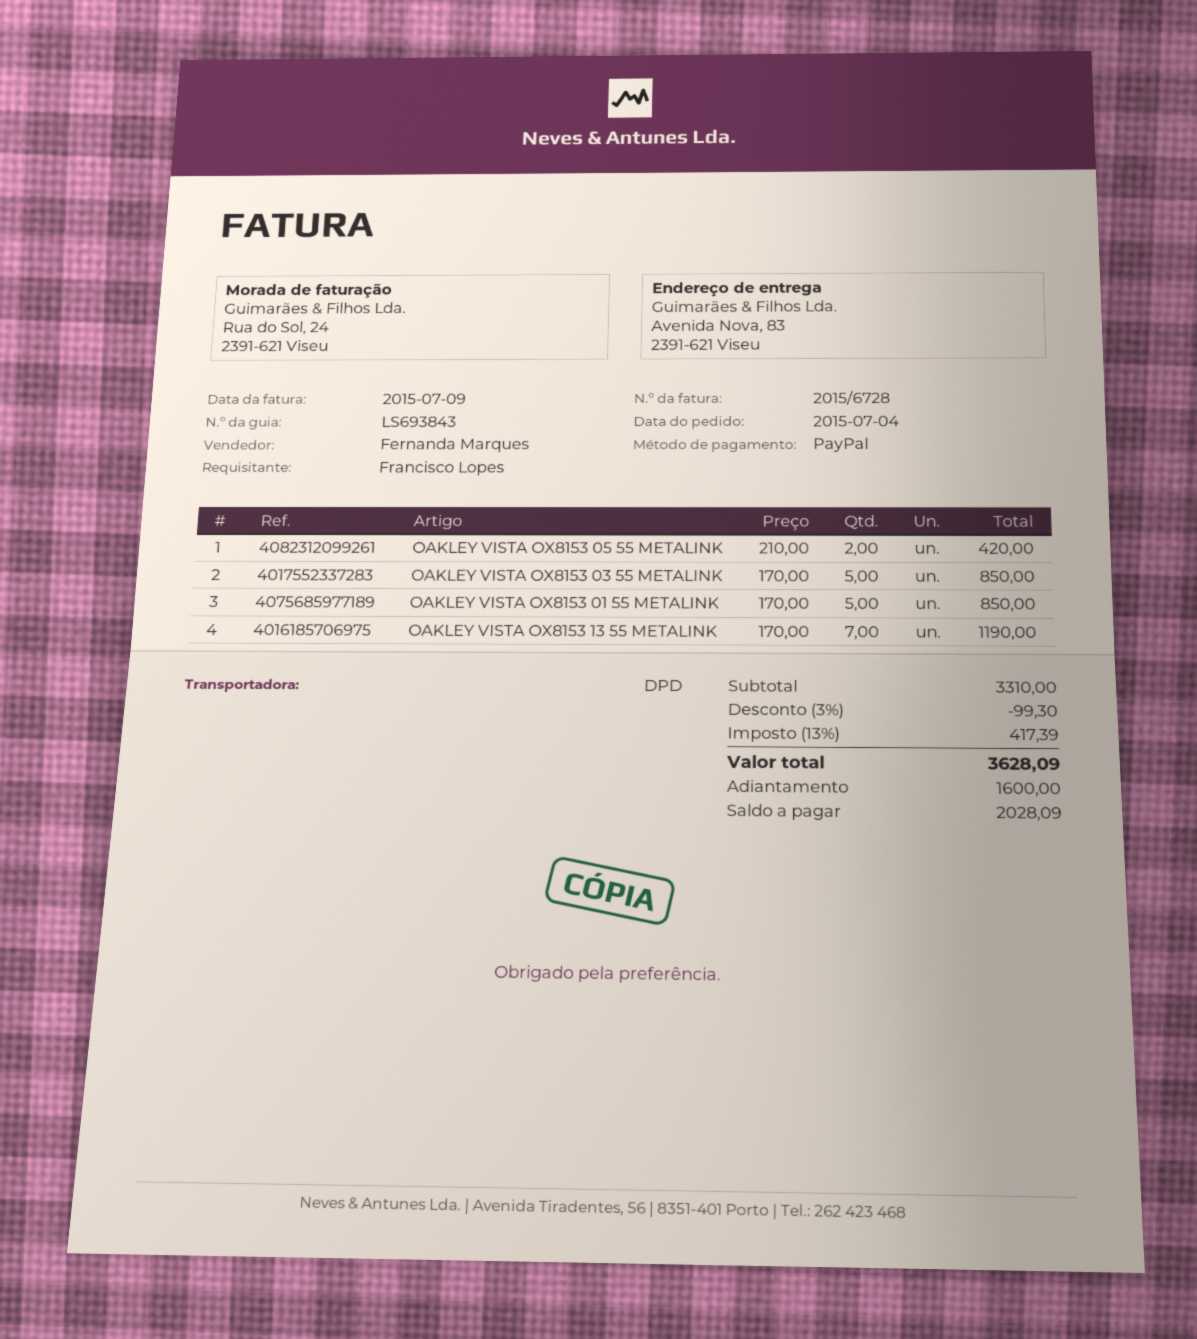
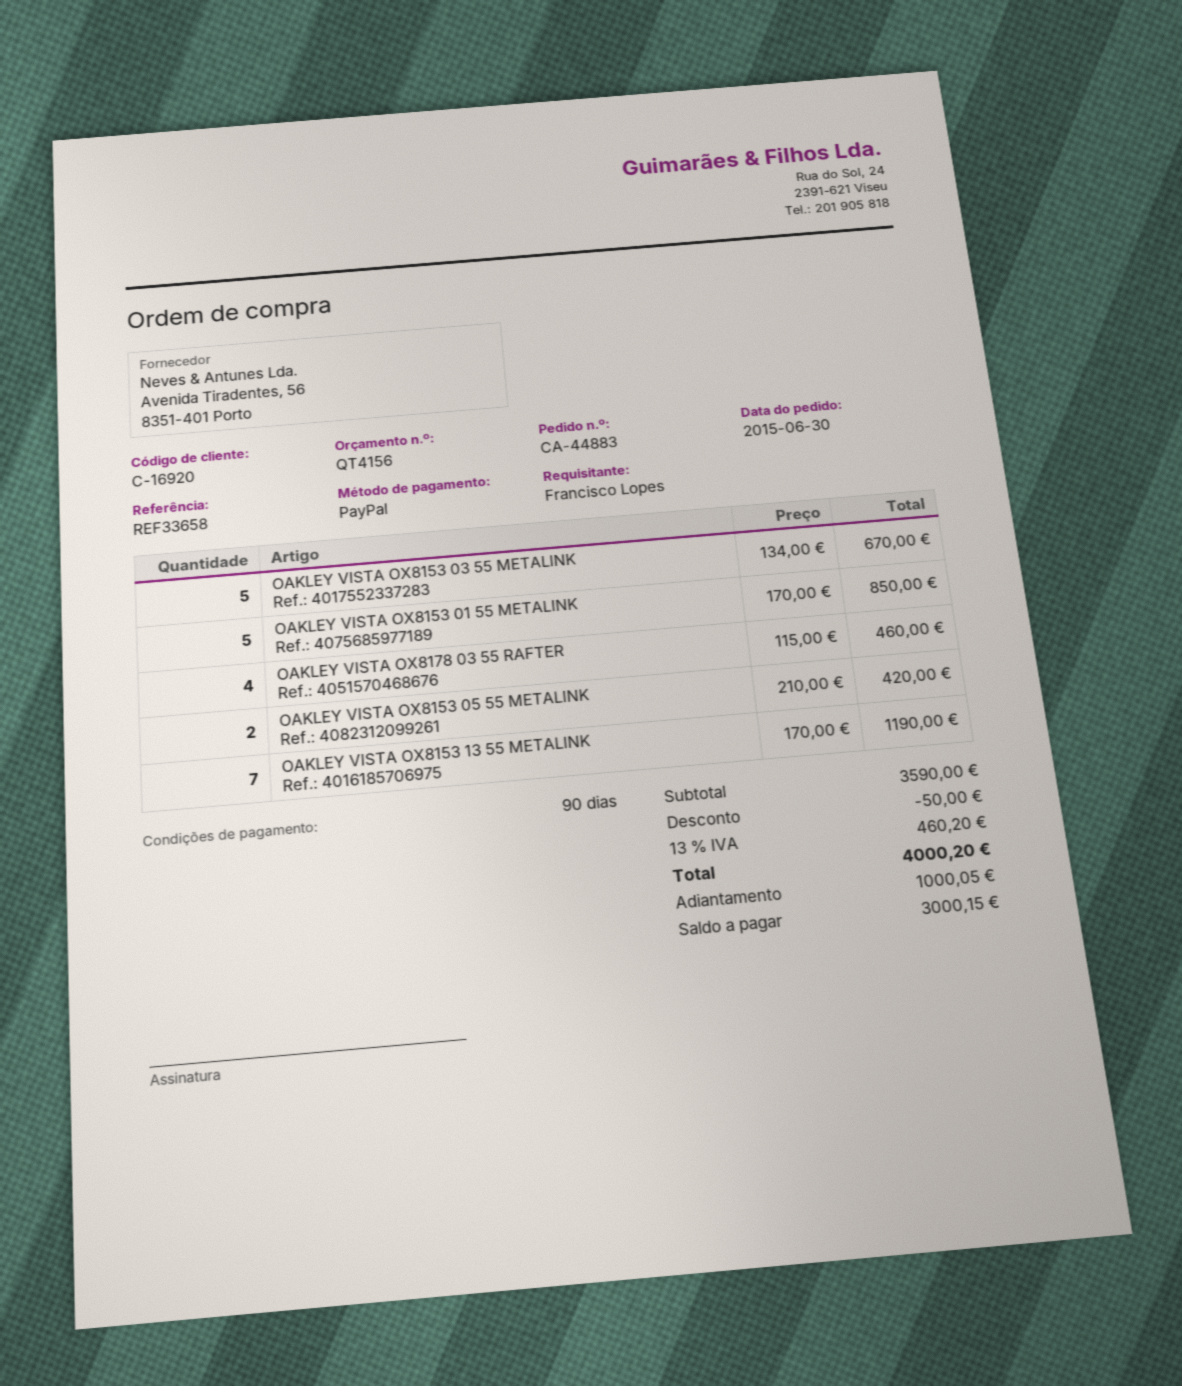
order date: 2015-07-04 -> 2015-06-30
OAKLEY VISTA OX8153 03 55 METALINK: 5 x 170.00 = 850.00 -> 5 x 134.00 = 670.00
OAKLEY VISTA OX8178 03 55 RAFTER: none -> 4 x 115.00 = 460.00
subtotal: 3310.00 -> 3590.00
discount: 99.30 -> 50.00
tax: 13% = 417.39 -> 13% = 460.20
total: 3628.09 -> 4000.20
deposit: 1600.00 -> 1000.05
balance: 2028.09 -> 3000.15

